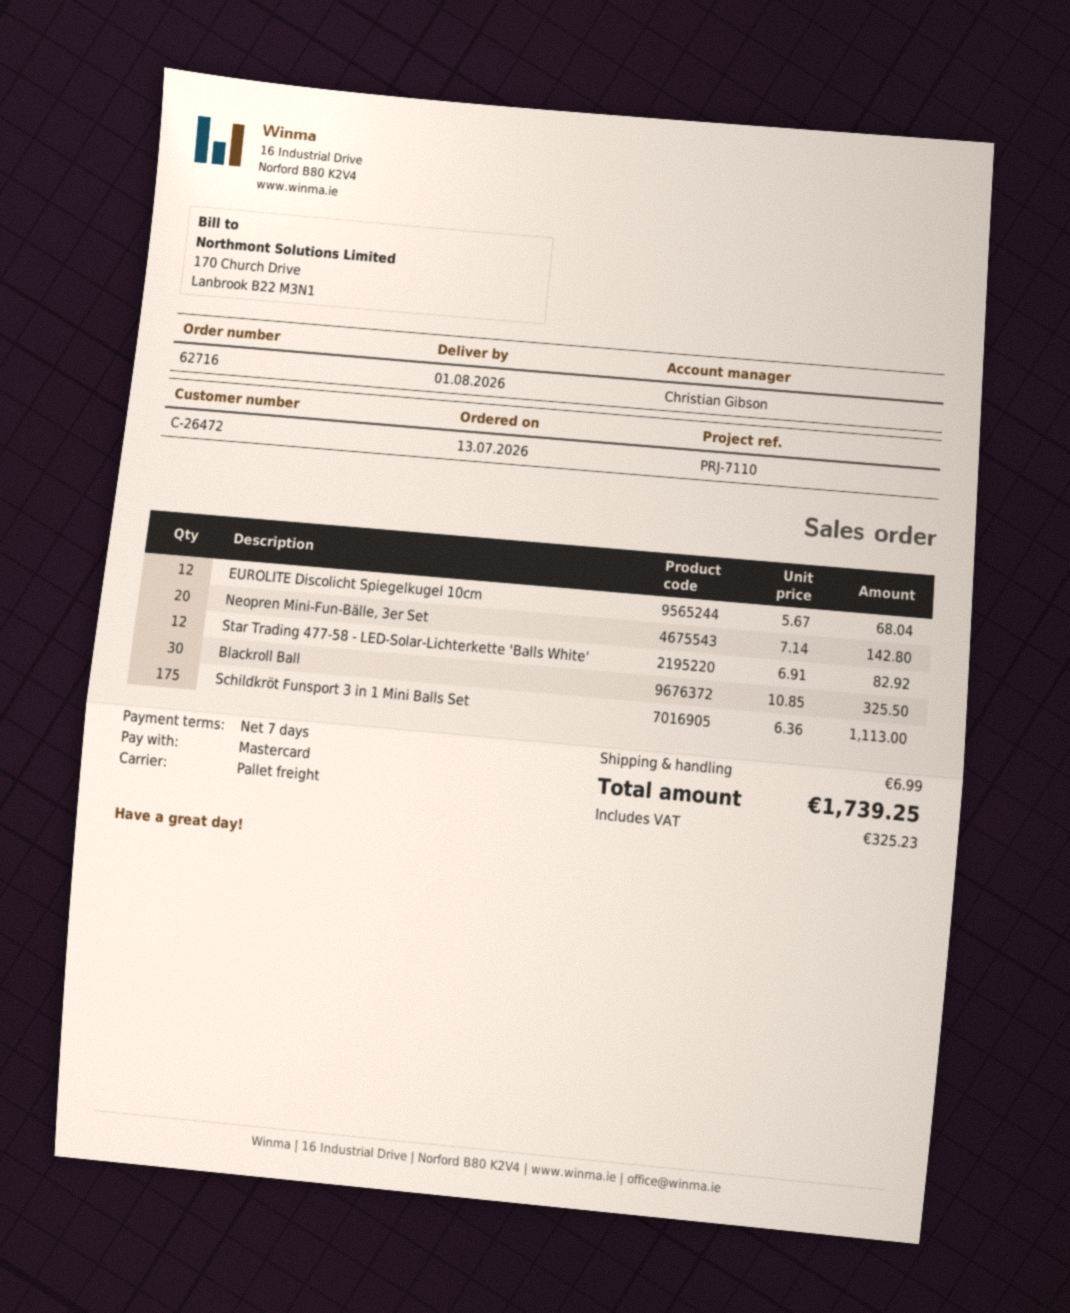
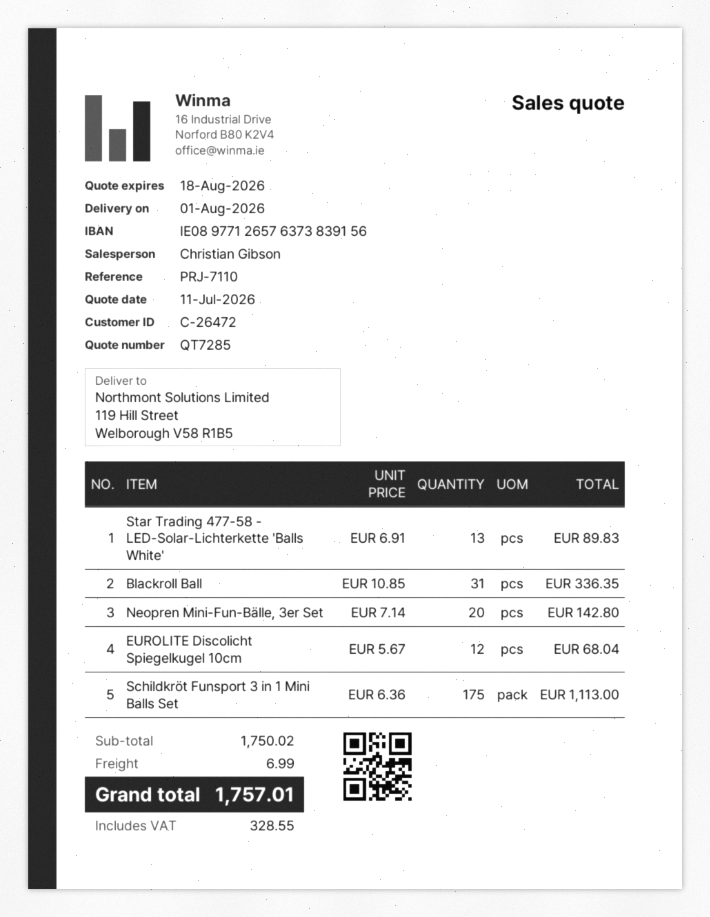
Star Trading 477-58 - LED-Solar-Lichterkette 'Balls White': 12 x 6.91 = 82.92 -> 13 x 6.91 = 89.83
Blackroll Ball: 30 x 10.85 = 325.50 -> 31 x 10.85 = 336.35
tax: 325.23 -> 328.55
total: 1739.25 -> 1757.01

